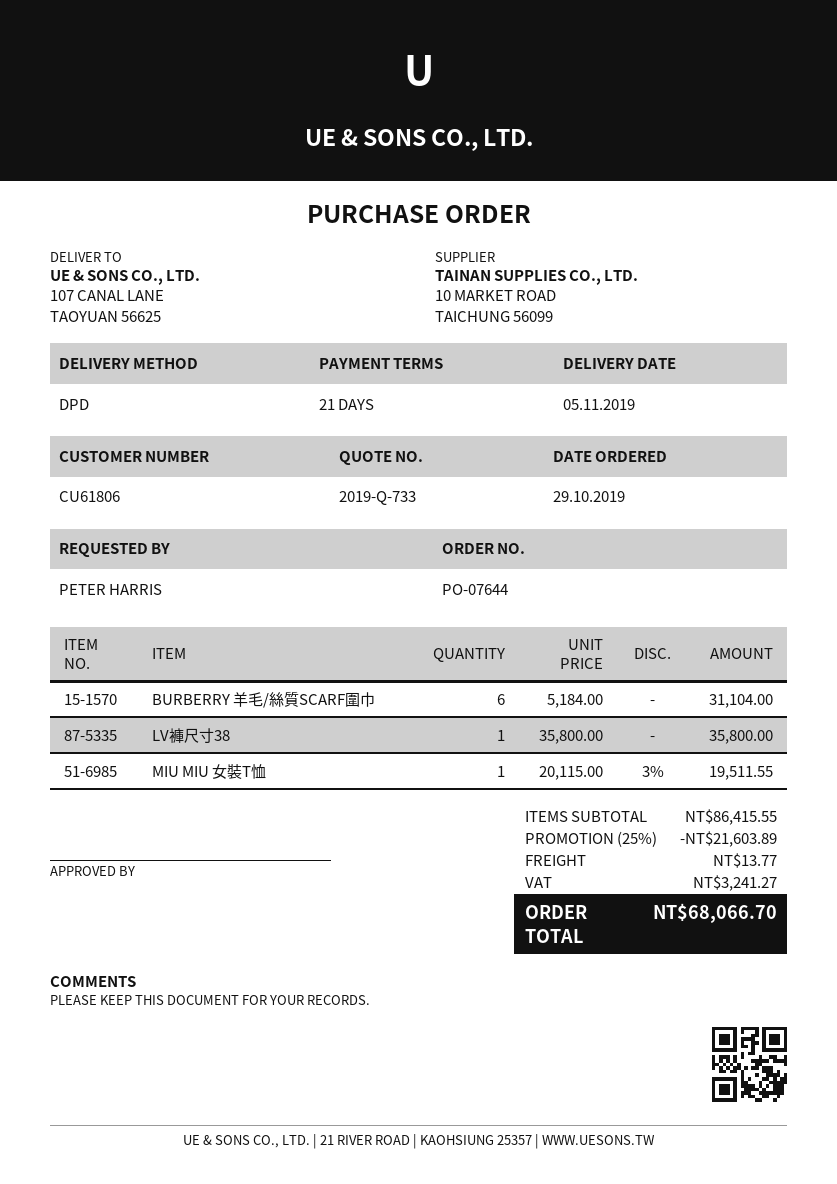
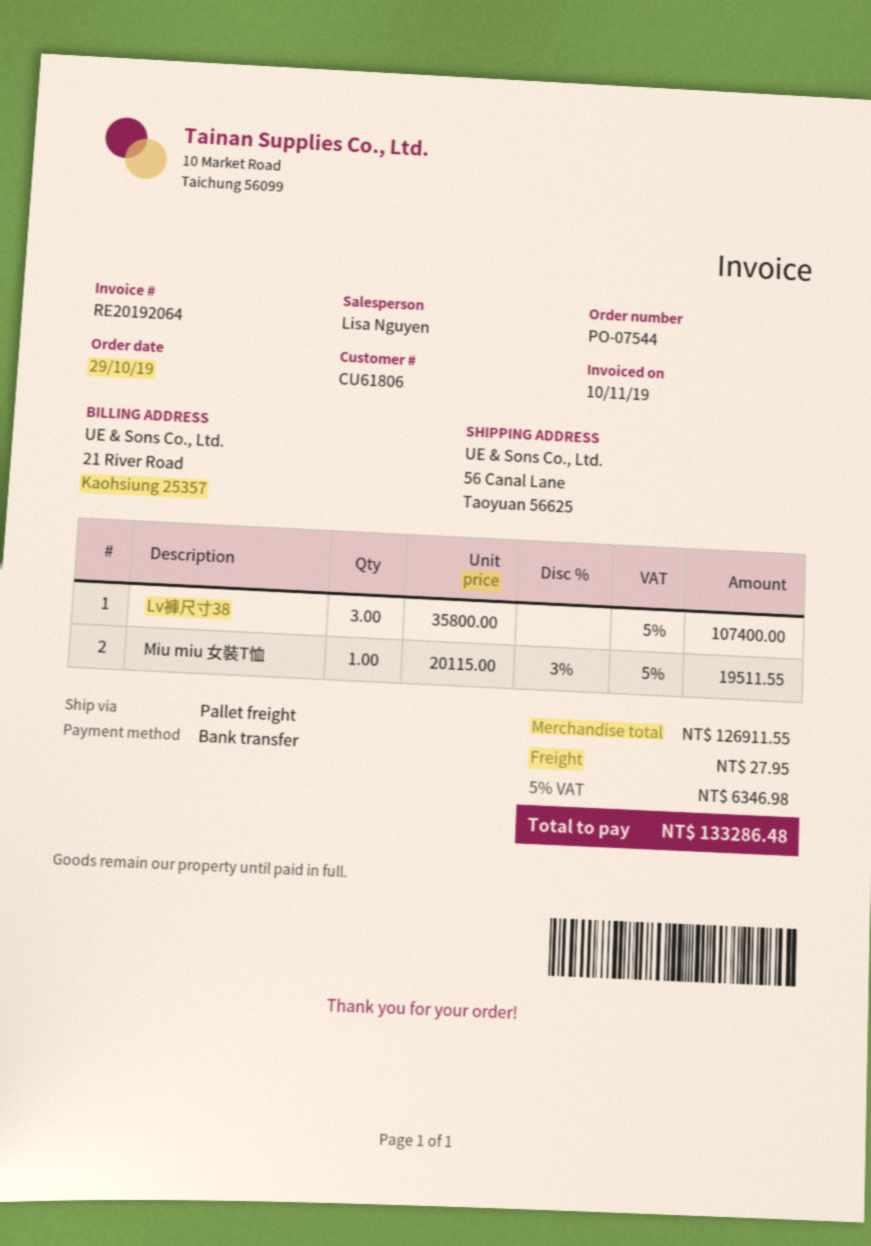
order number: PO-07644 -> PO-07544
shipping method: DPD -> pallet freight
ship to: 107 CANAL LANE, TAOYUAN 56625 -> 56 Canal Lane, Taoyuan 56625
BURBERRY 羊毛/絲質SCARF圍巾: 6 x 5184.00 = 31104.00 -> none
LV褲尺寸38: 1 x 35800.00 = 35800.00 -> 3 x 35800.00 = 107400.00
subtotal: 86415.55 -> 126911.55
discount: 25% = 21603.89 -> none
shipping: 13.77 -> 27.95
tax: 3241.27 -> 6346.98
total: 68066.70 -> 133286.48

